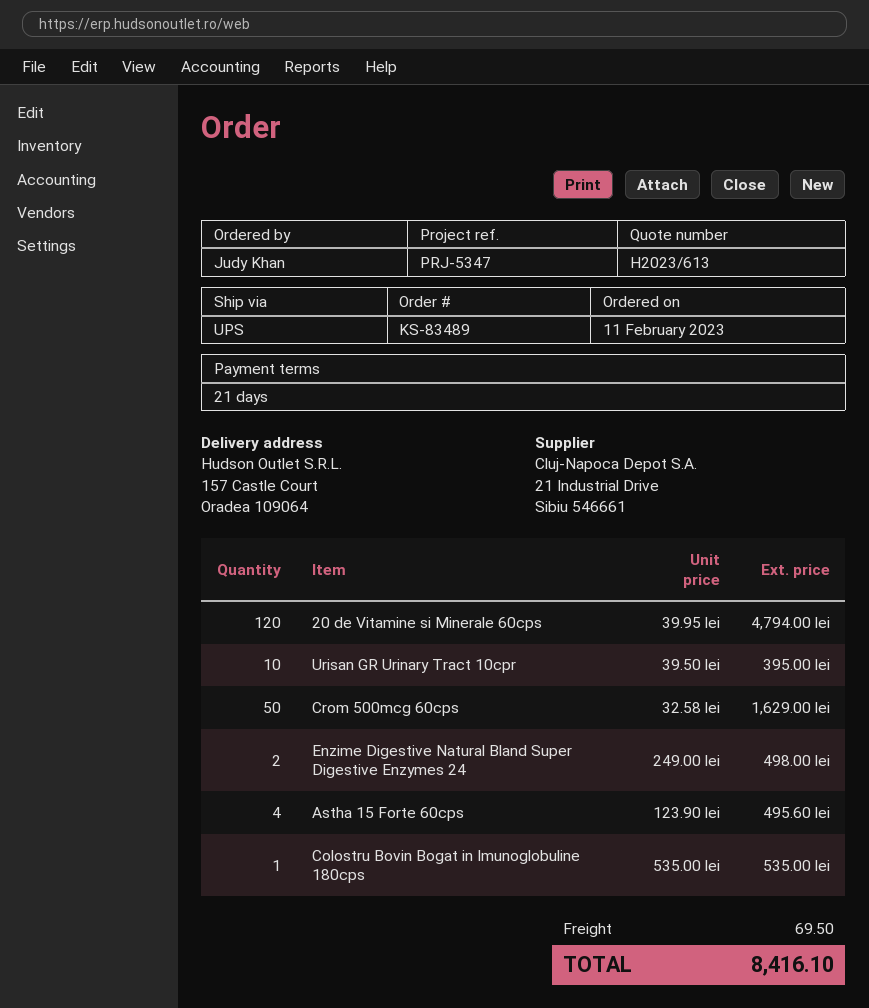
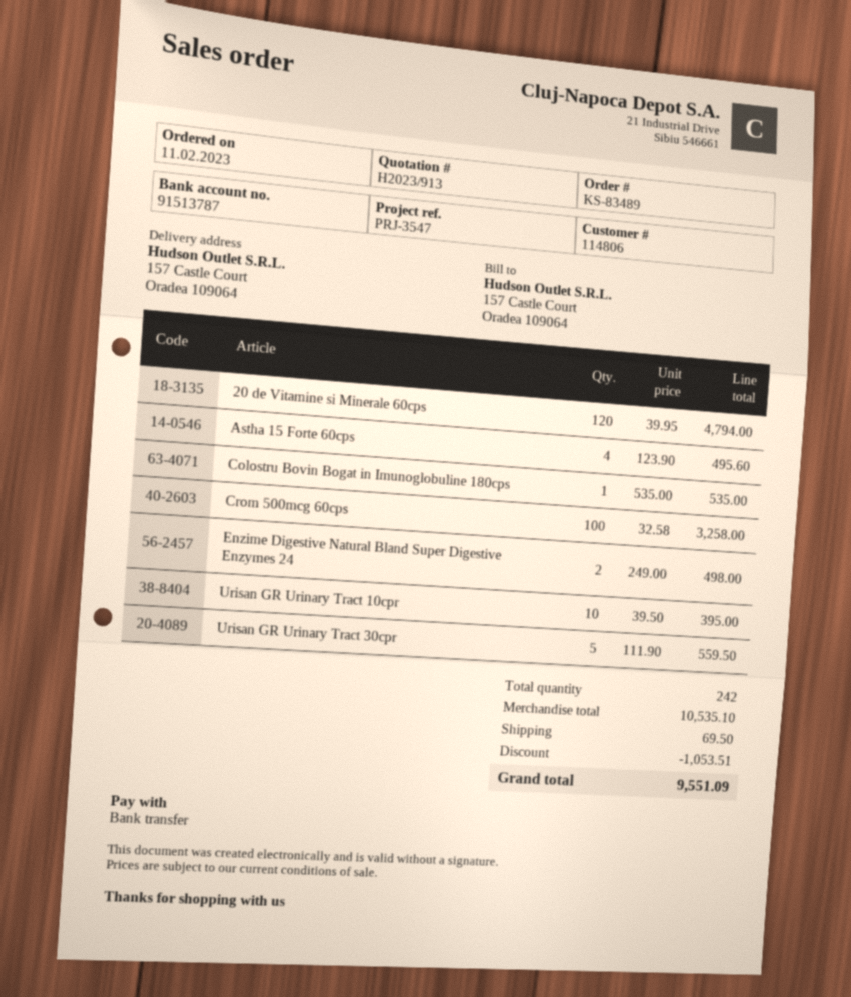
quote number: H2023/613 -> H2023/913
reference: PRJ-5347 -> PRJ-3547
Crom 500mcg 60cps: 50 x 32.58 = 1629.00 -> 100 x 32.58 = 3258.00
Urisan GR Urinary Tract 30cpr: none -> 5 x 111.90 = 559.50
discount: none -> 1053.51
total: 8416.10 -> 9551.09

